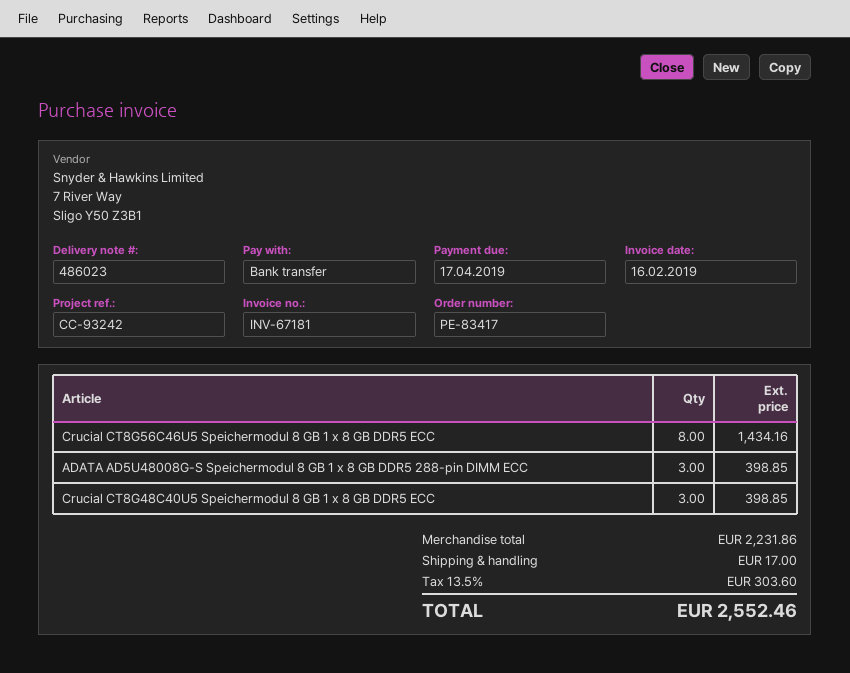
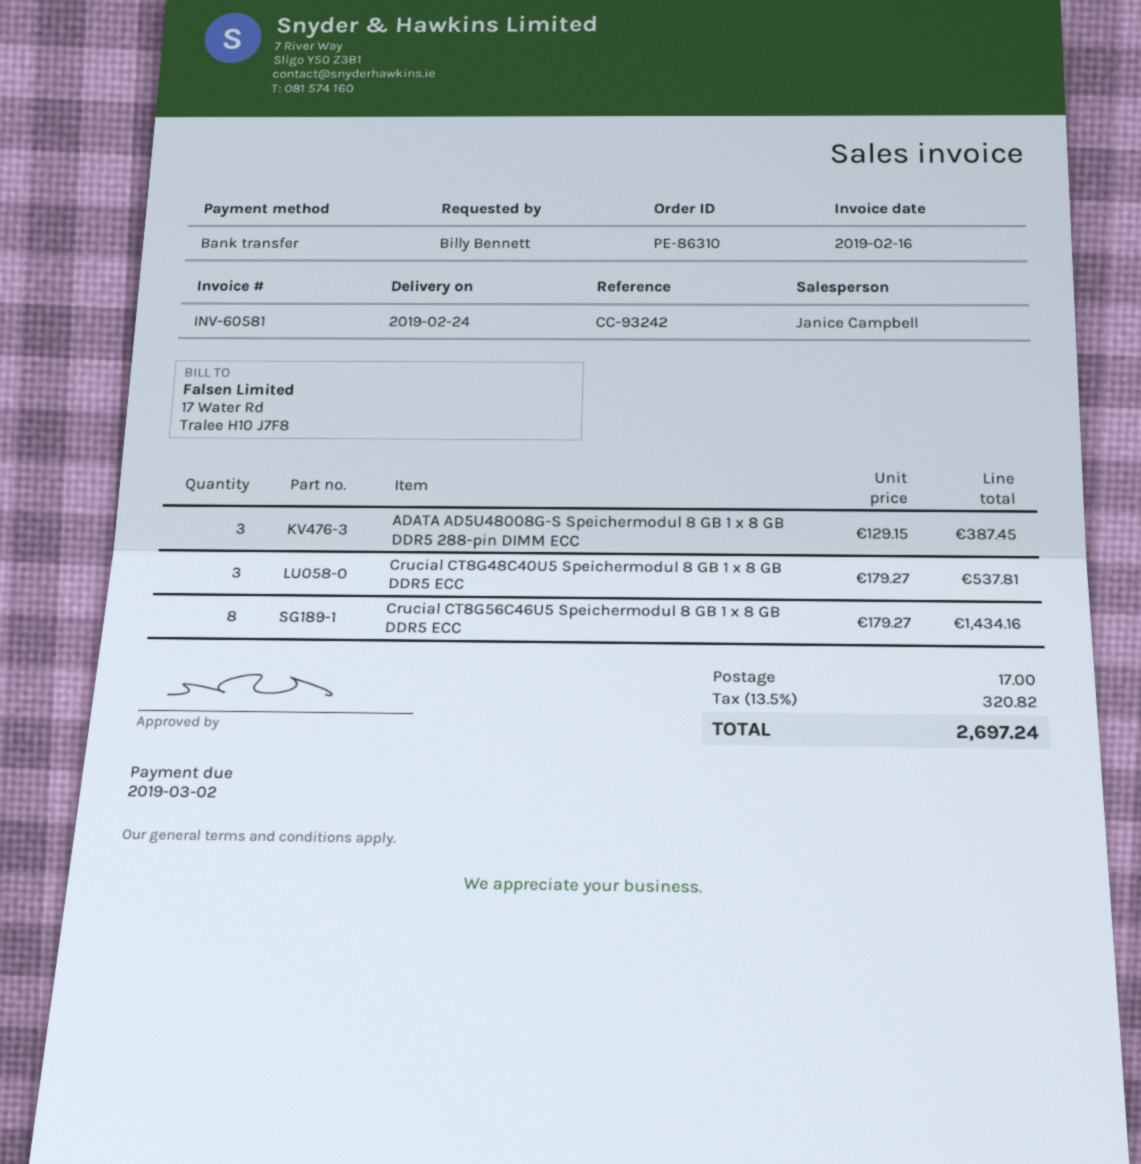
order number: PE-83417 -> PE-86310
invoice number: INV-67181 -> INV-60581
due date: 2019-04-17 -> 2019-03-02
ADATA AD5U48008G-S Speichermodul 8 GB 1 x 8 GB DDR5 288-pin DIMM ECC: 3 for 398.85 -> 3 for 387.45
Crucial CT8G48C40U5 Speichermodul 8 GB 1 x 8 GB DDR5 ECC: 3 for 398.85 -> 3 for 537.81
tax: 13.5% = 303.60 -> 13.5% = 320.82
total: 2552.46 -> 2697.24

